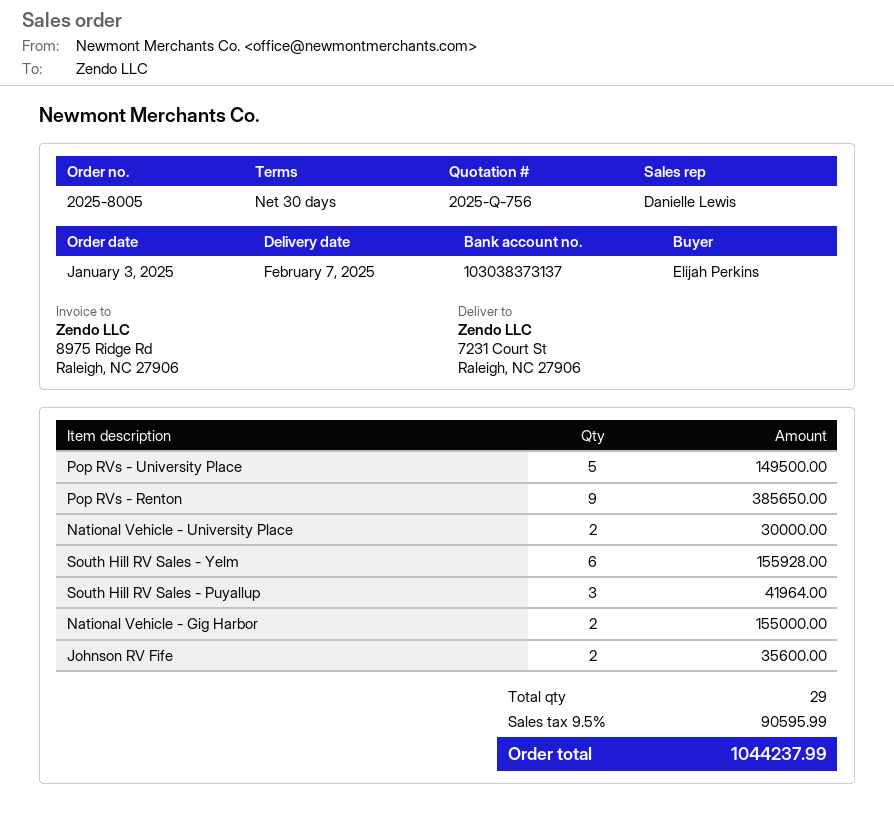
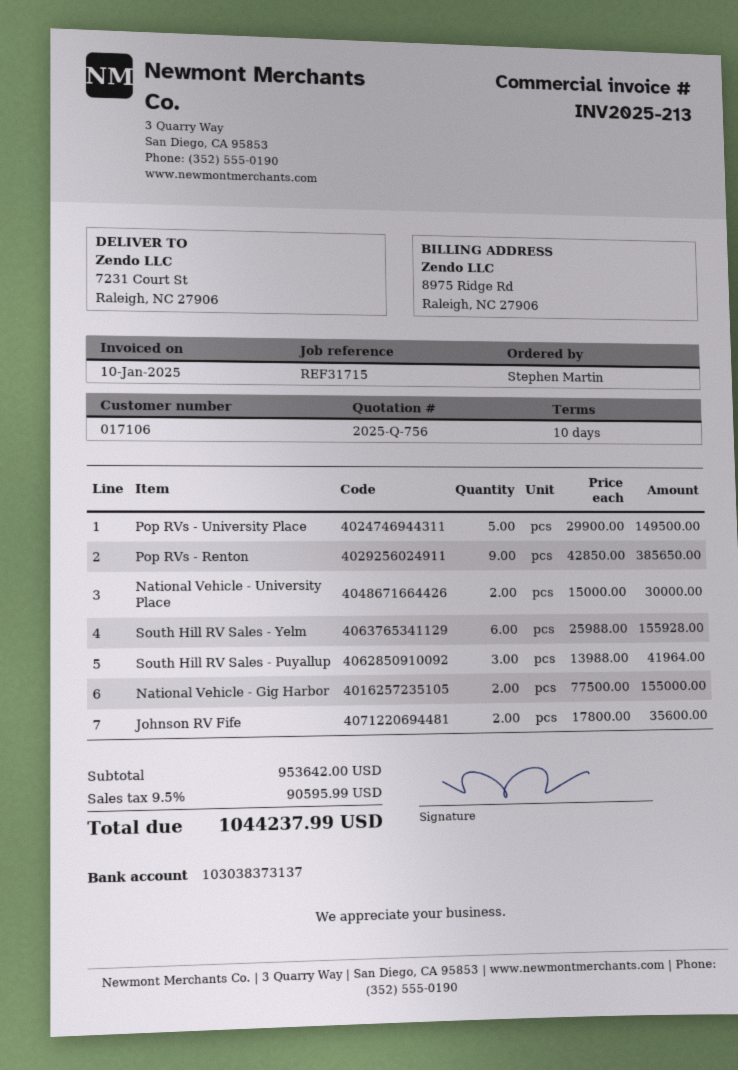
payment terms: 30 days -> 10 days
ordered by: Elijah Perkins -> Stephen Martin

